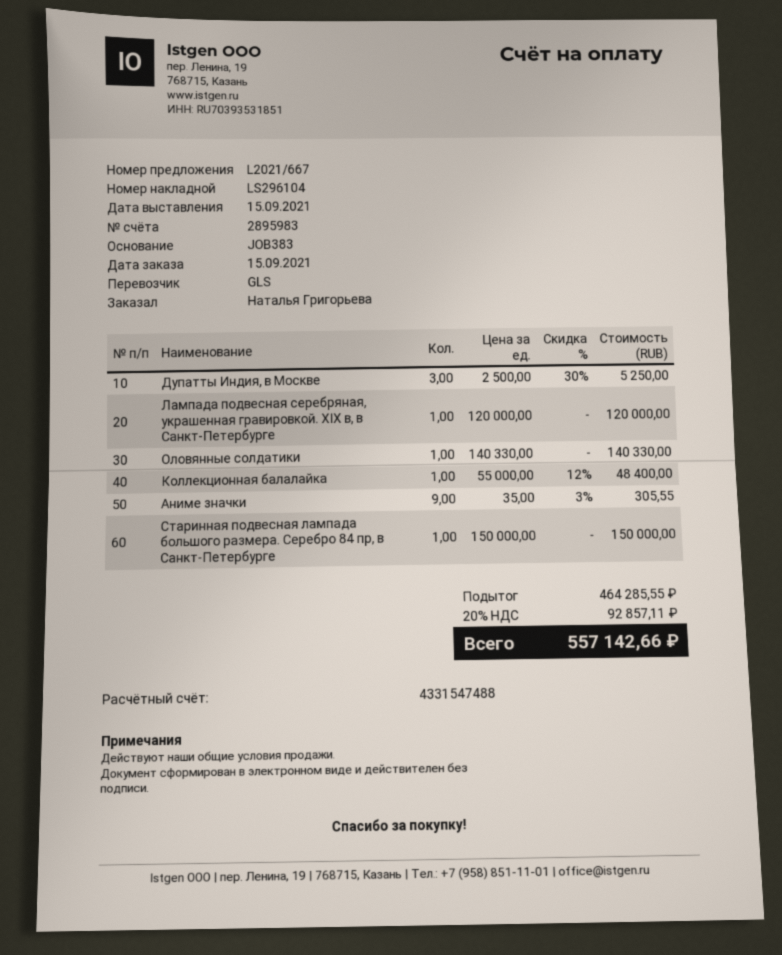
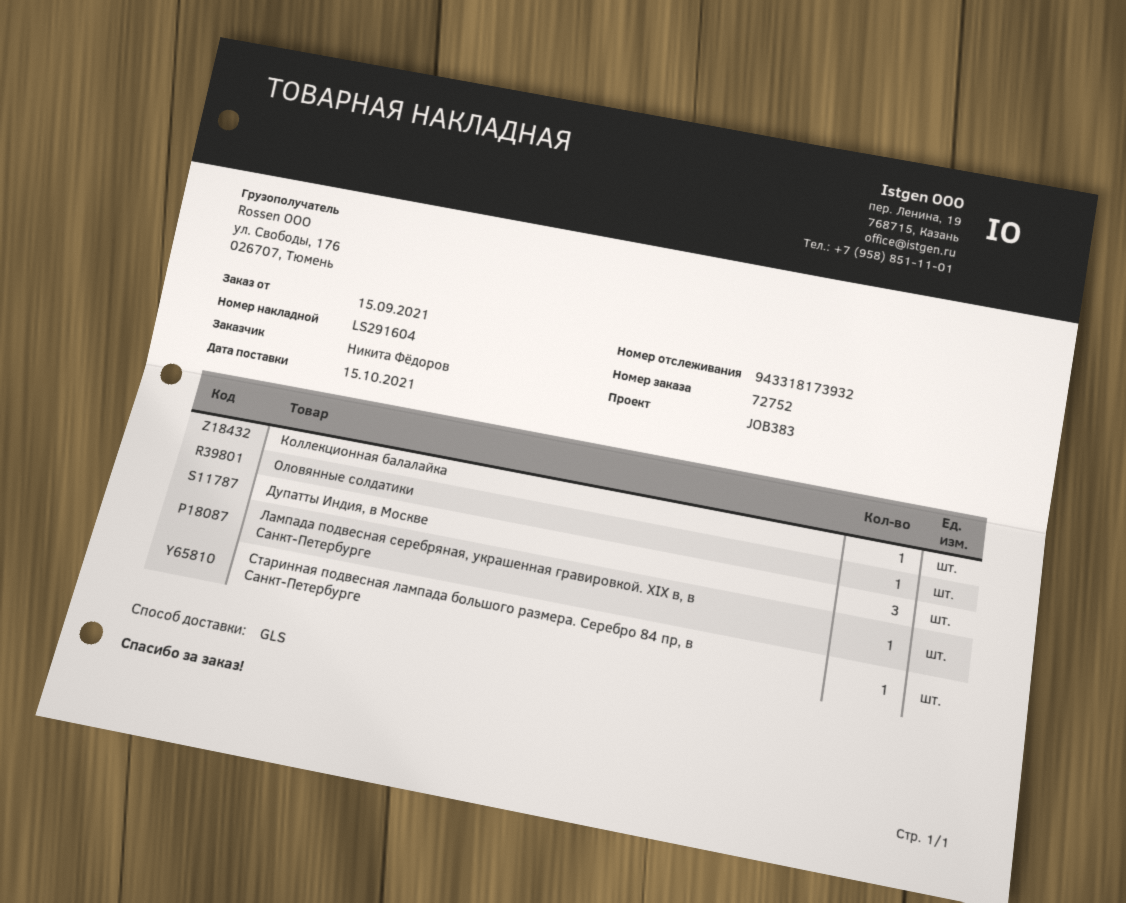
delivery note number: LS296104 -> LS291604
ordered by: Наталья Григорьева -> Никита Фёдоров
Аниме значки: 9 -> none

